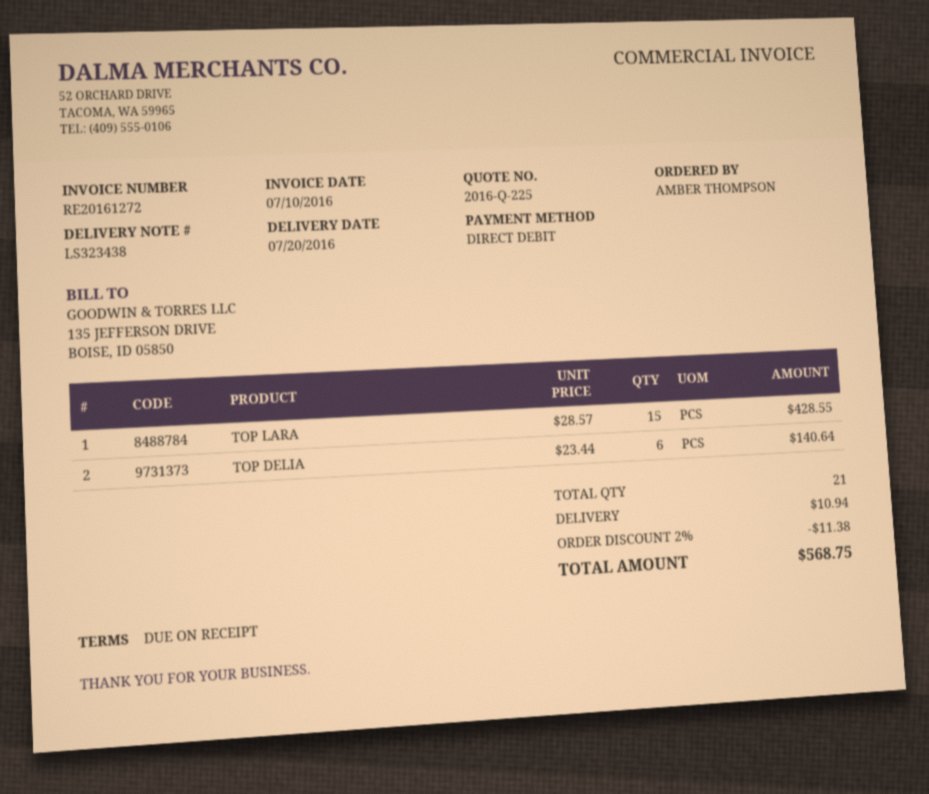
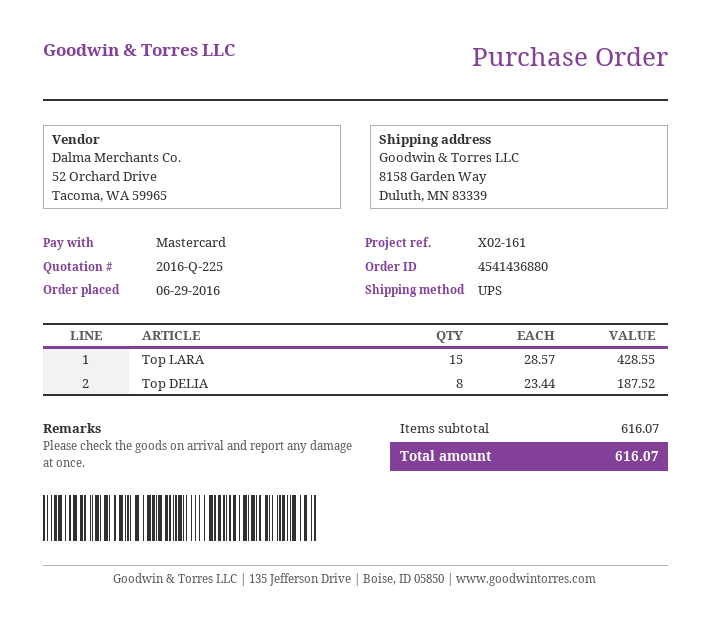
payment method: direct debit -> Mastercard
TOP DELIA: 6 x 23.44 = 140.64 -> 8 x 23.44 = 187.52
discount: 2% = 11.38 -> none
shipping: 10.94 -> none
total: 568.75 -> 616.07

